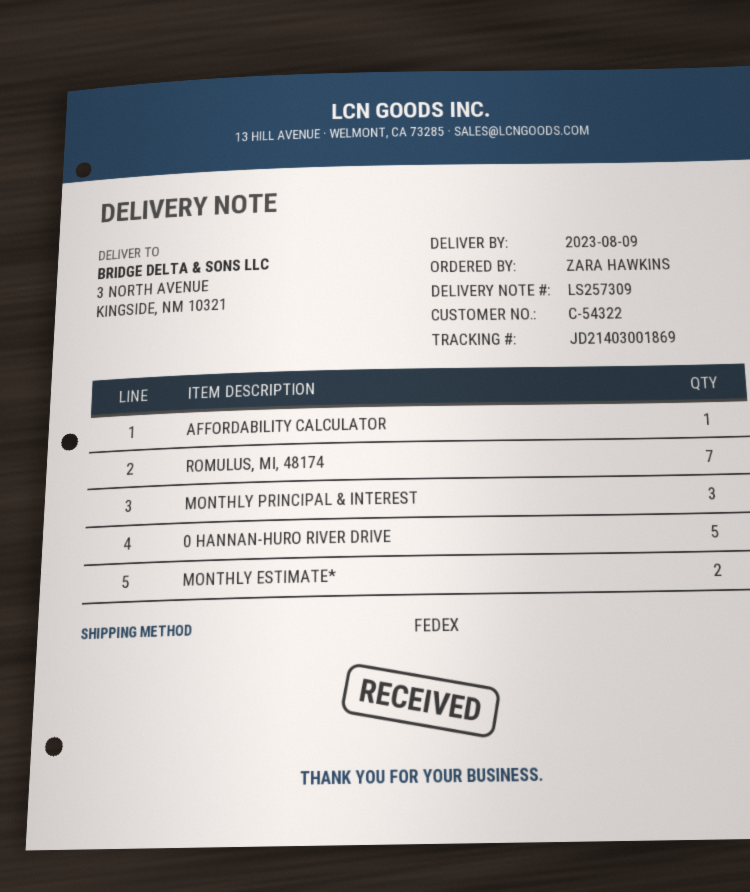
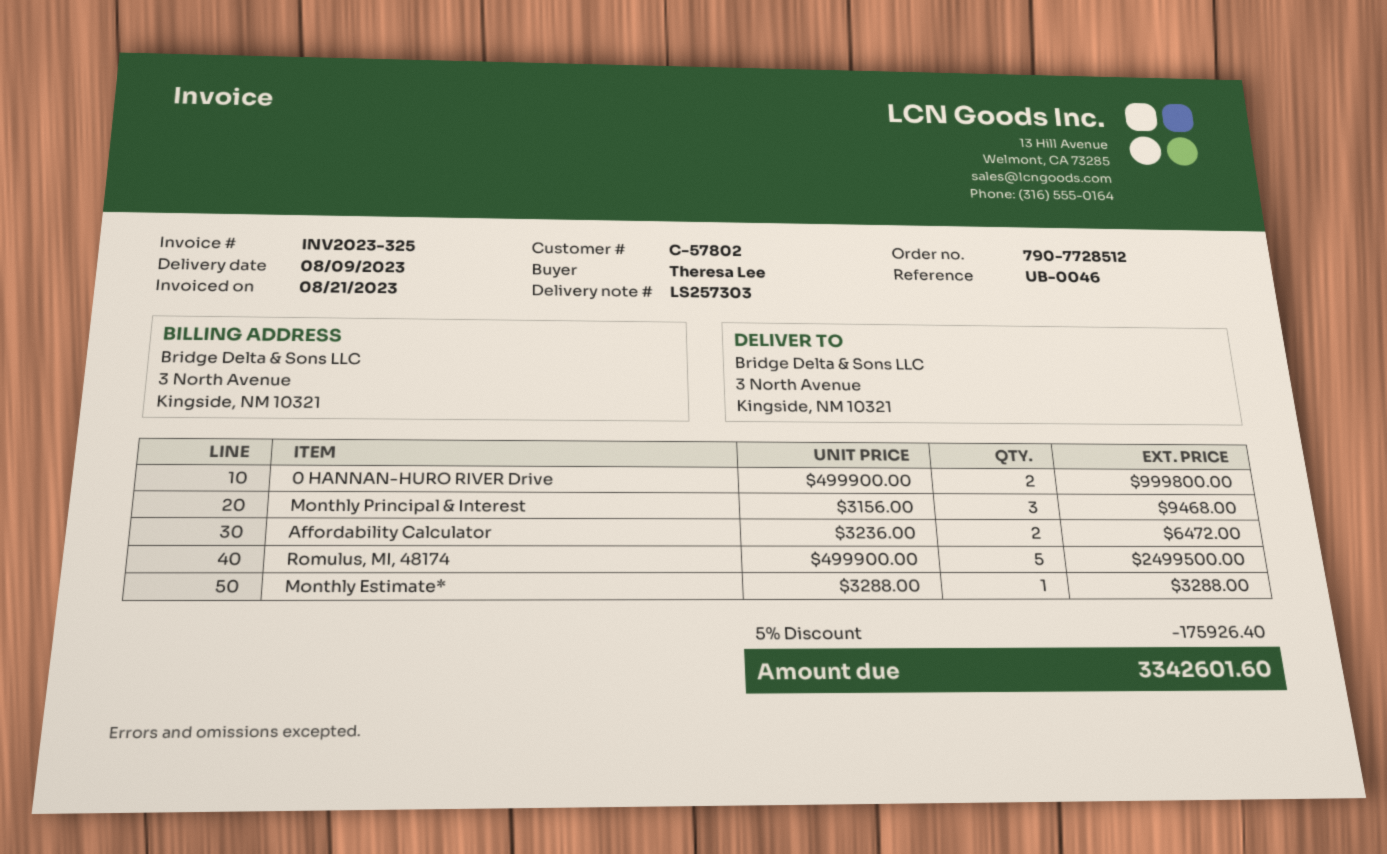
delivery note number: LS257309 -> LS257303
customer number: C-54322 -> C-57802
ordered by: ZARA HAWKINS -> Theresa Lee
AFFORDABILITY CALCULATOR: 1 -> 2
ROMULUS, MI, 48174: 7 -> 5
0 HANNAN-HURO RIVER DRIVE: 5 -> 2
MONTHLY ESTIMATE*: 2 -> 1

